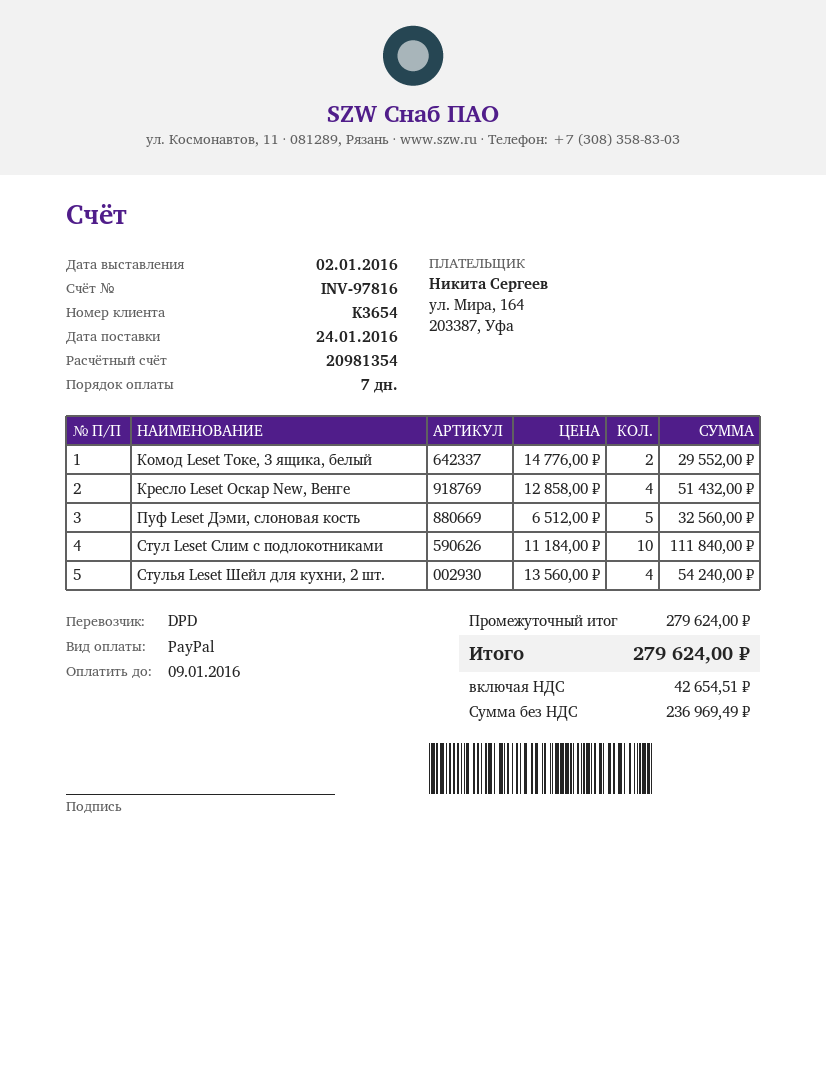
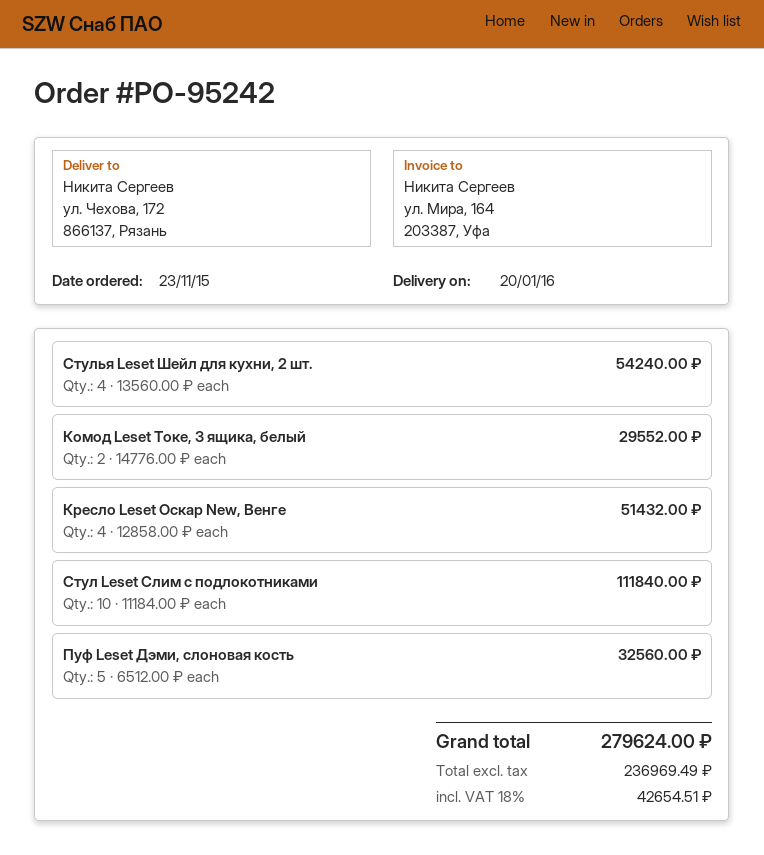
delivery date: 2016-01-24 -> 2016-01-20

